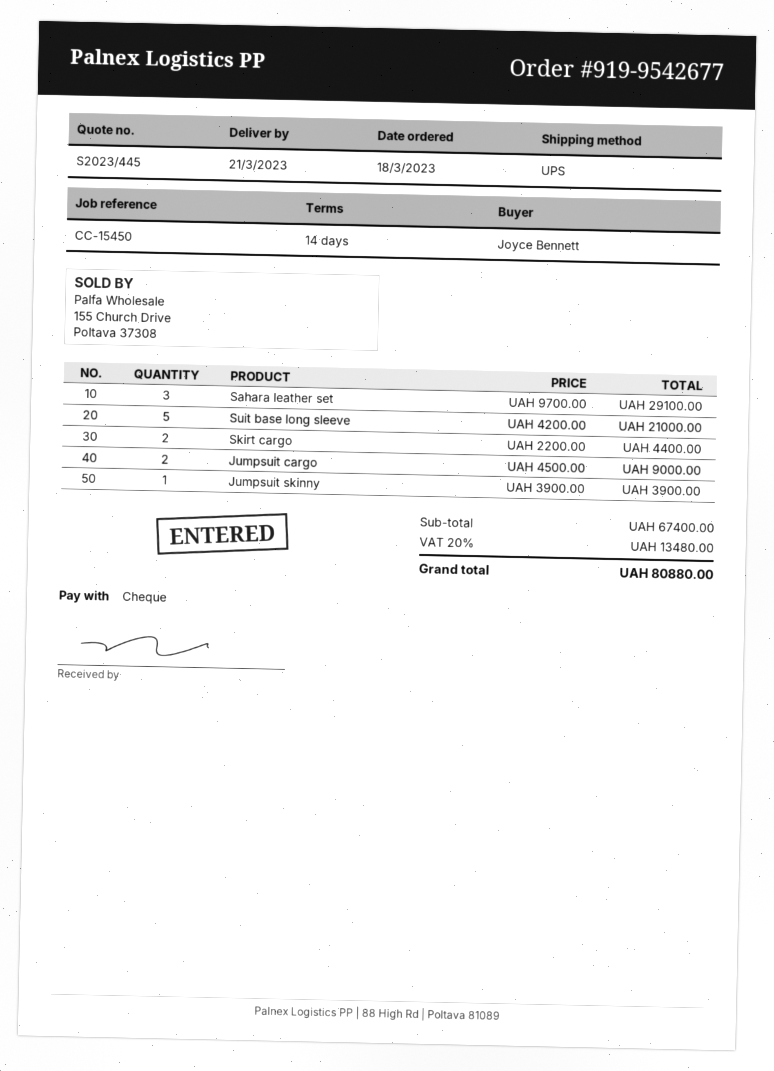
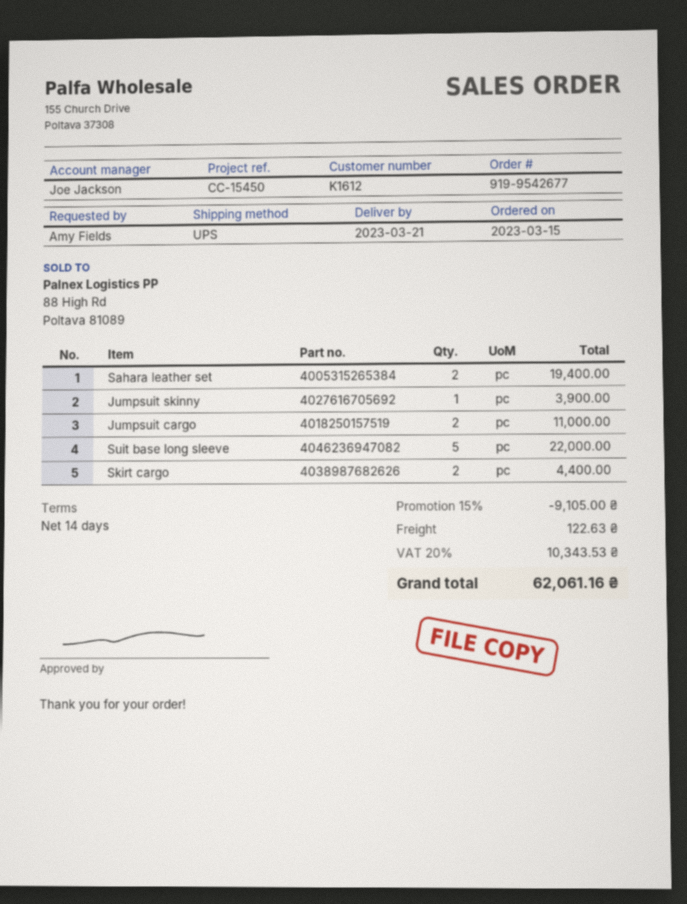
order date: 2023-03-18 -> 2023-03-15
ordered by: Joyce Bennett -> Amy Fields
Sahara leather set: 3 for 29100.00 -> 2 for 19400.00
Suit base long sleeve: 5 for 21000.00 -> 5 for 22000.00
Jumpsuit cargo: 2 for 9000.00 -> 2 for 11000.00
discount: none -> 15% = 9105.00
shipping: none -> 122.63
tax: 20% = 13480.00 -> 20% = 10343.53
total: 80880.00 -> 62061.16

